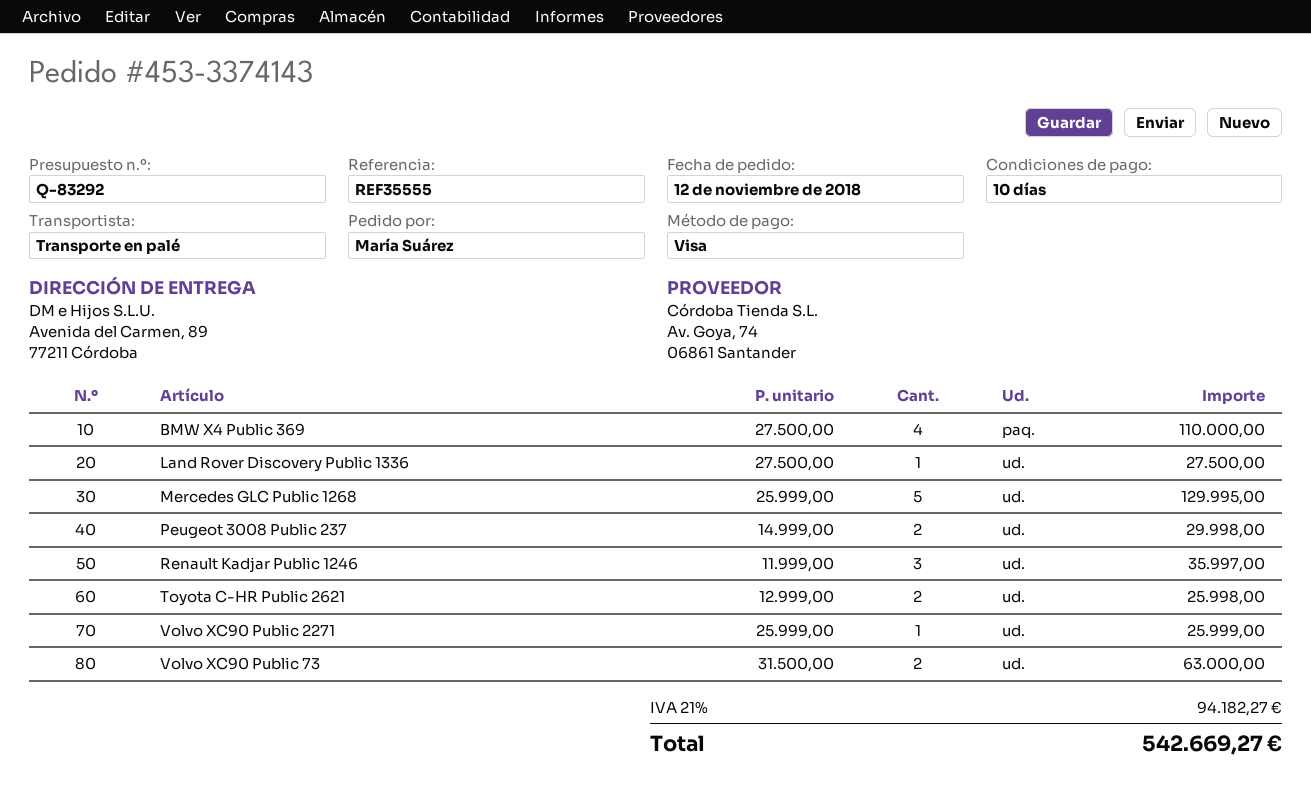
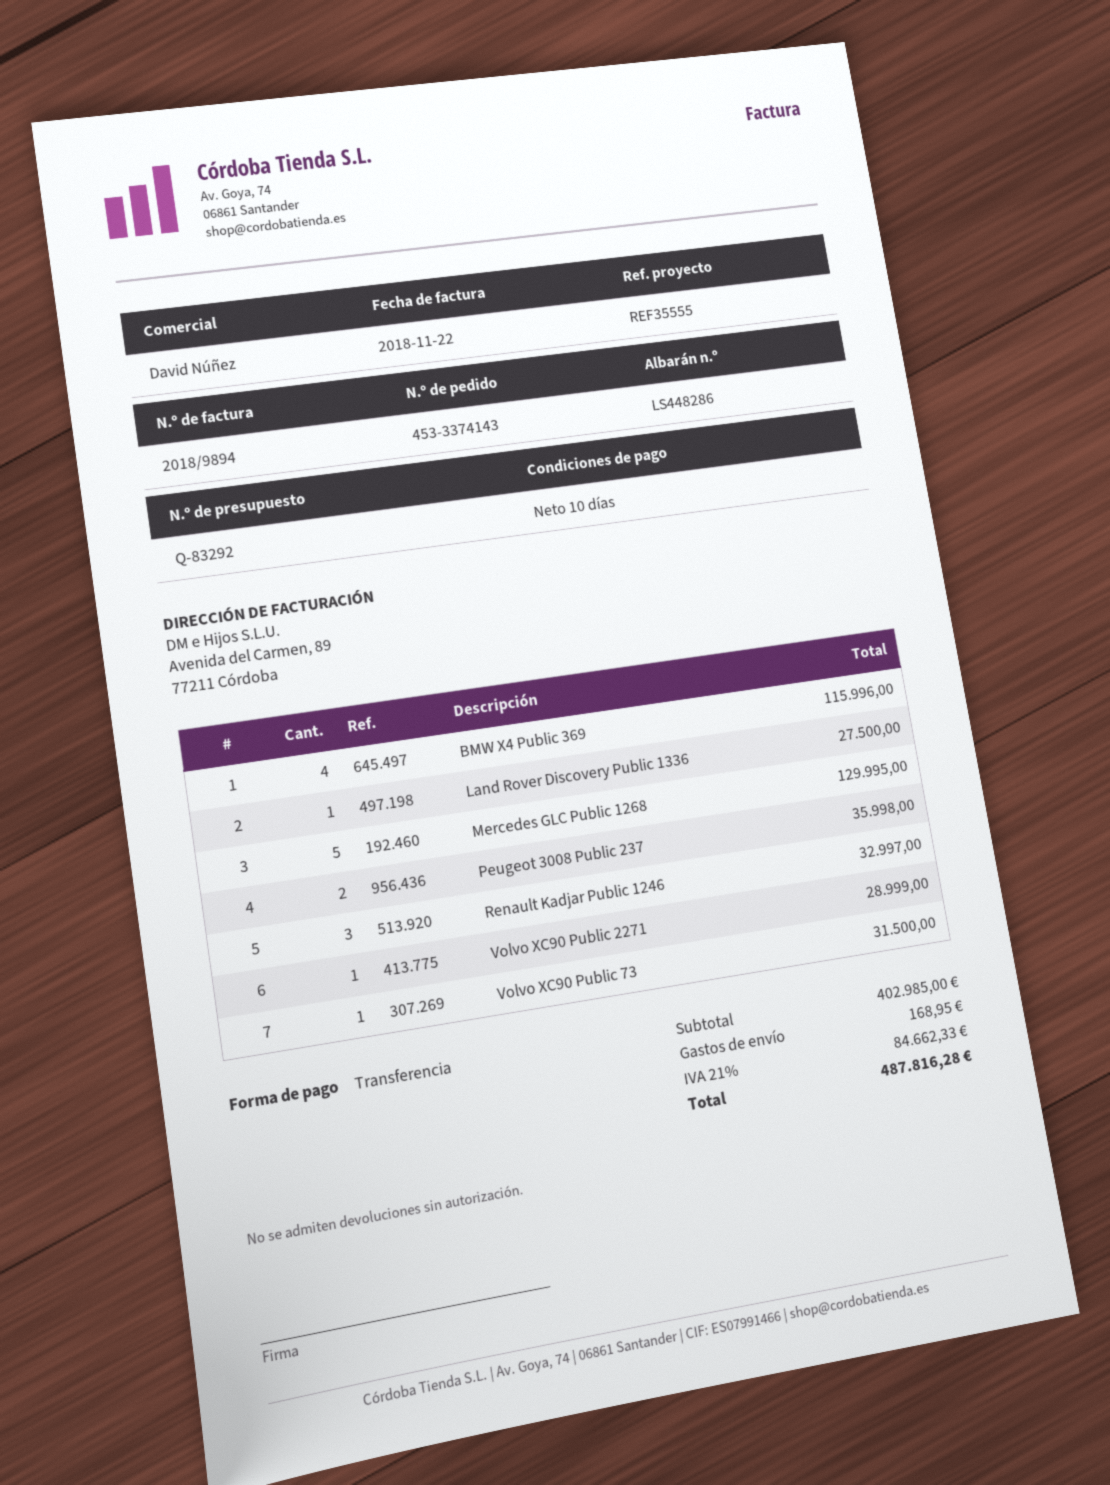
payment method: Visa -> bank transfer
BMW X4 Public 369: 4 for 110000.00 -> 4 for 115996.00
Peugeot 3008 Public 237: 2 for 29998.00 -> 2 for 35998.00
Renault Kadjar Public 1246: 3 for 35997.00 -> 3 for 32997.00
Toyota C-HR Public 2621: 2 for 25998.00 -> none
Volvo XC90 Public 2271: 1 for 25999.00 -> 1 for 28999.00
Volvo XC90 Public 73: 2 for 63000.00 -> 1 for 31500.00
shipping: none -> 168.95
tax: 21% = 94182.27 -> 21% = 84662.33
total: 542669.27 -> 487816.28

